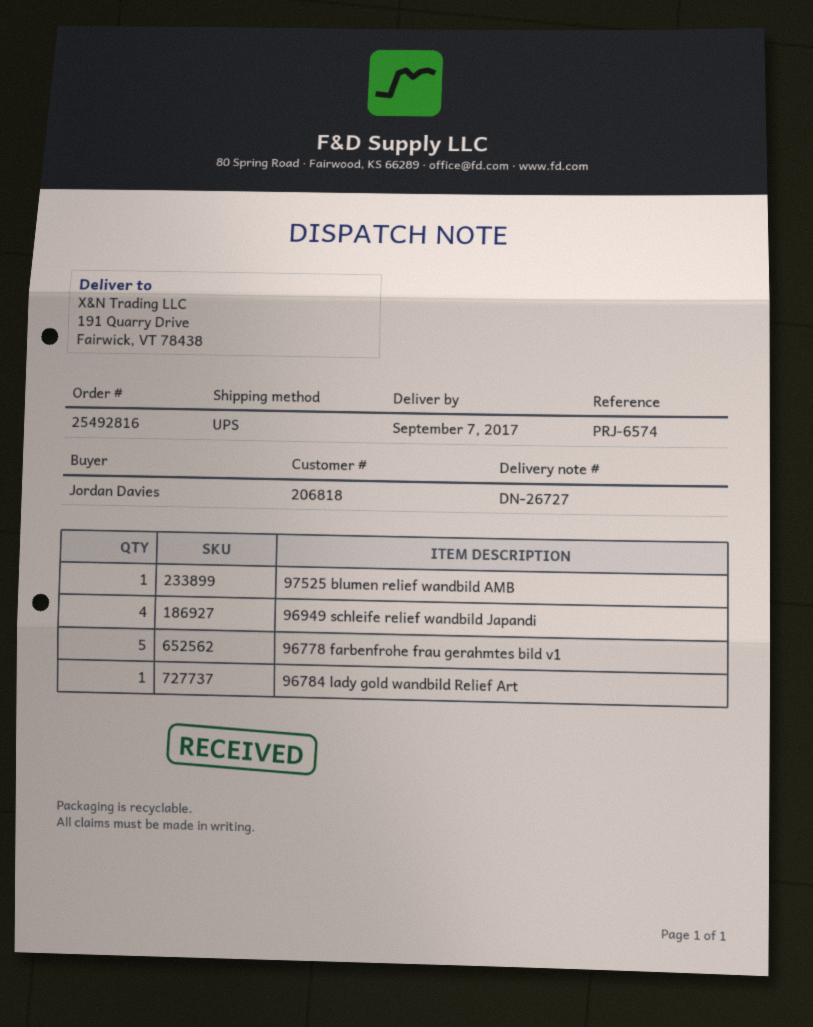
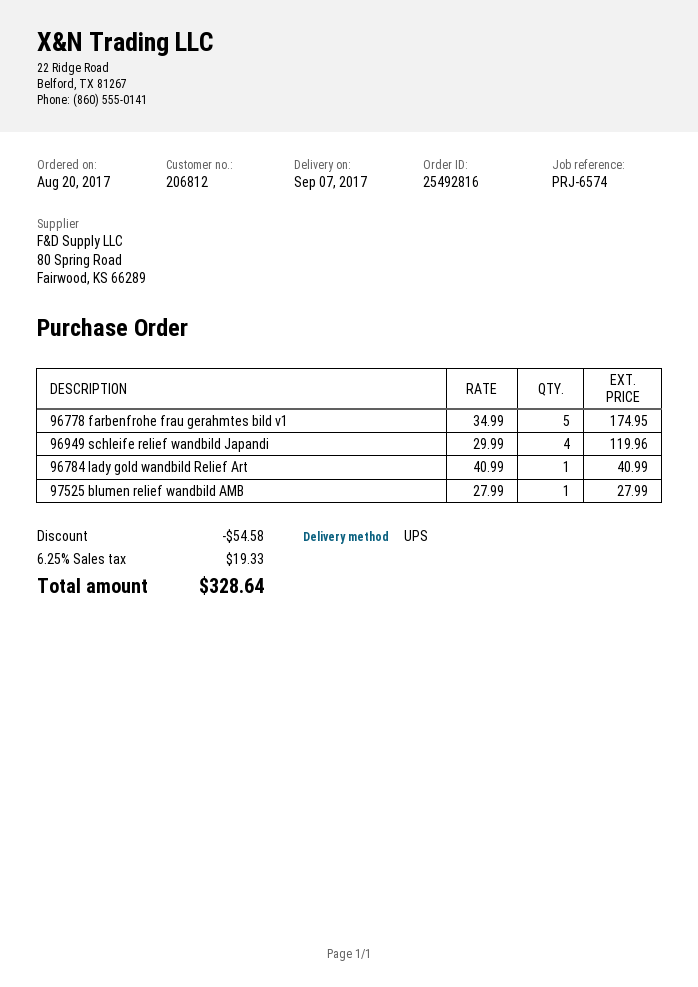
customer number: 206818 -> 206812

